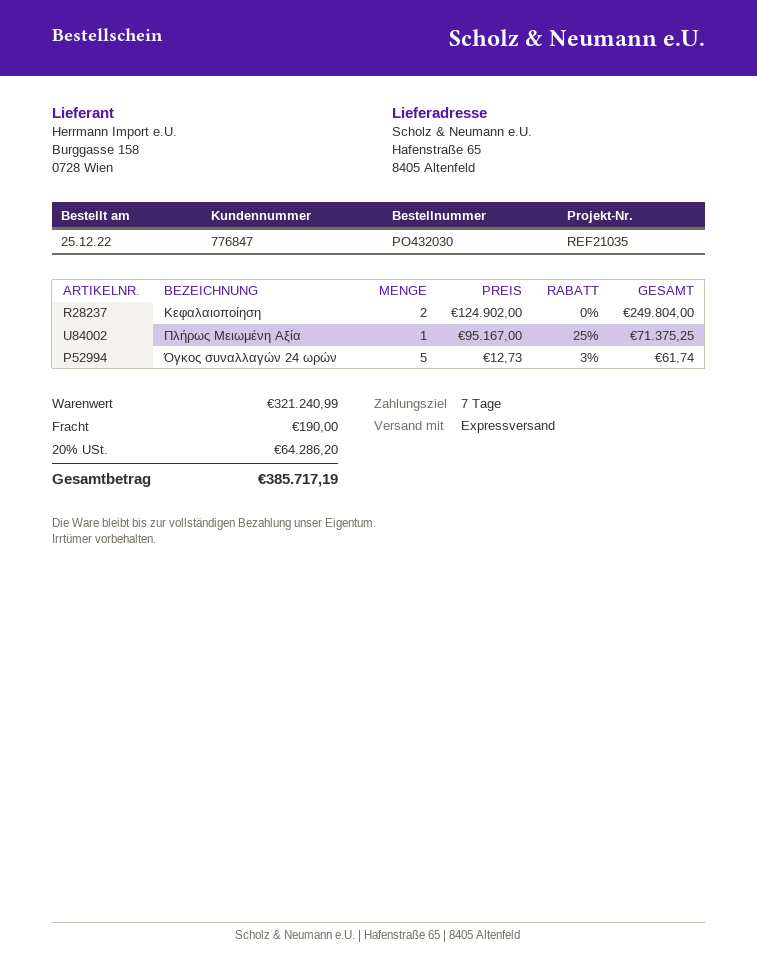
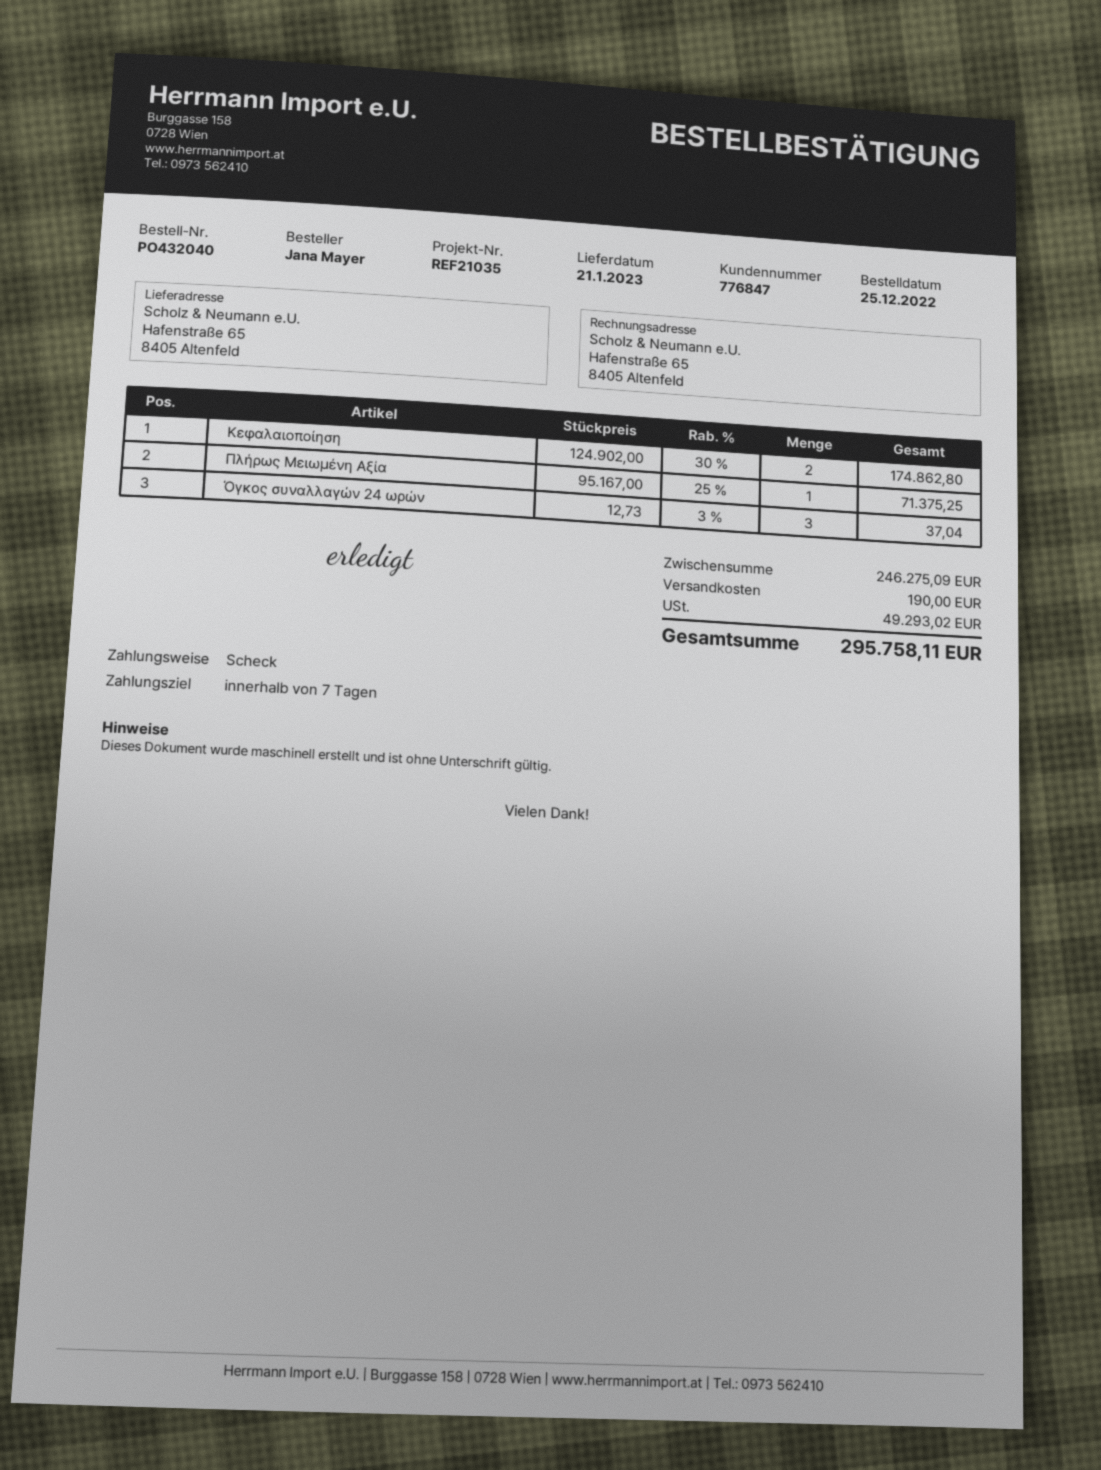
order number: PO432030 -> PO432040
Κεφαλαιοποίηση: 2 x 124902.00 = 249804.00 -> 2 x 124902.00 - 30% = 174862.80
Όγκος συναλλαγών 24 ωρών: 5 x 12.73 - 3% = 61.74 -> 3 x 12.73 - 3% = 37.04
subtotal: 321240.99 -> 246275.09
tax: 64286.20 -> 49293.02
total: 385717.19 -> 295758.11

